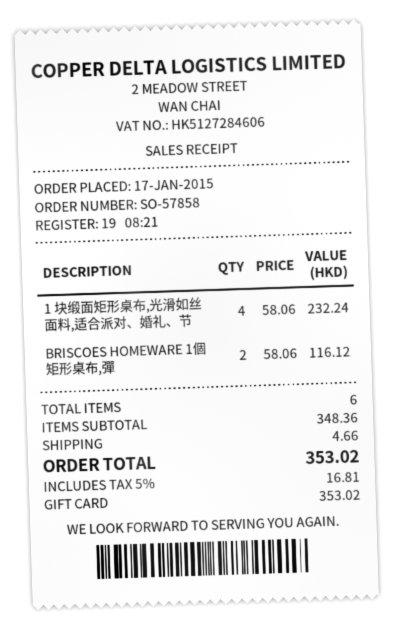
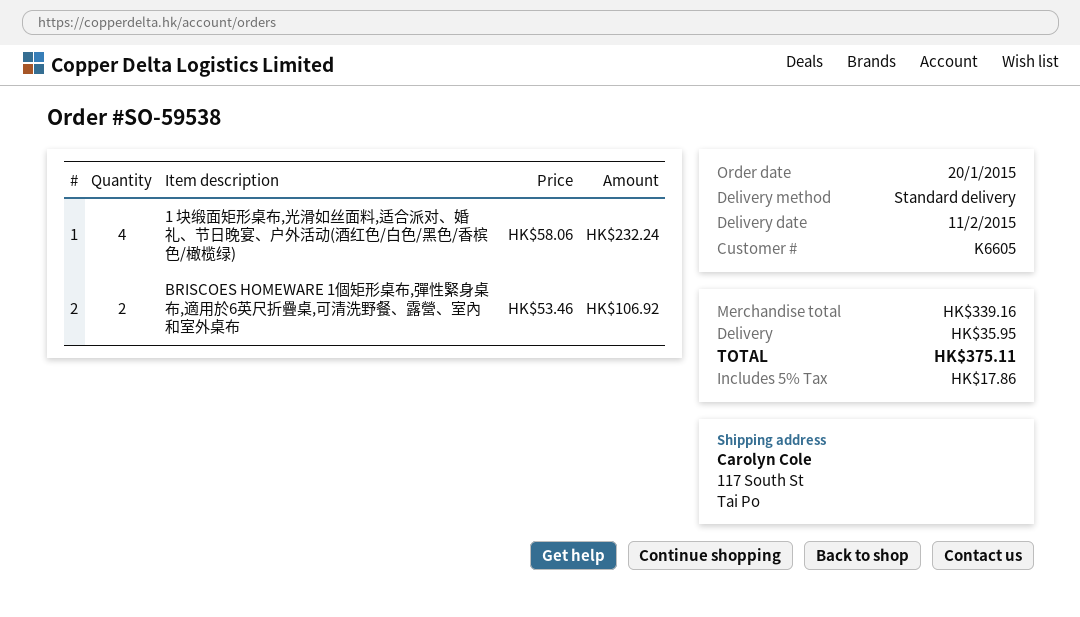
order number: SO-57858 -> SO-59538
order date: 2015-01-17 -> 2015-01-20
BRISCOES HOMEWARE 1個矩形桌布,彈: 2 x 58.06 = 116.12 -> 2 x 53.46 = 106.92
subtotal: 348.36 -> 339.16
shipping: 4.66 -> 35.95
tax: 5% = 16.81 -> 5% = 17.86
total: 353.02 -> 375.11

